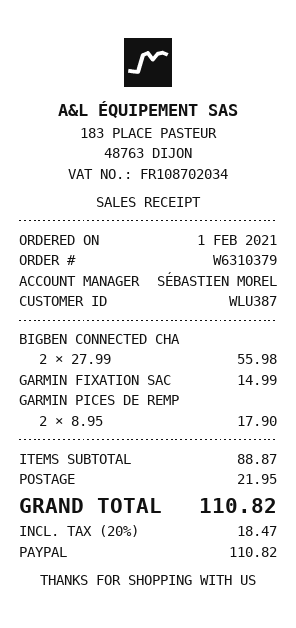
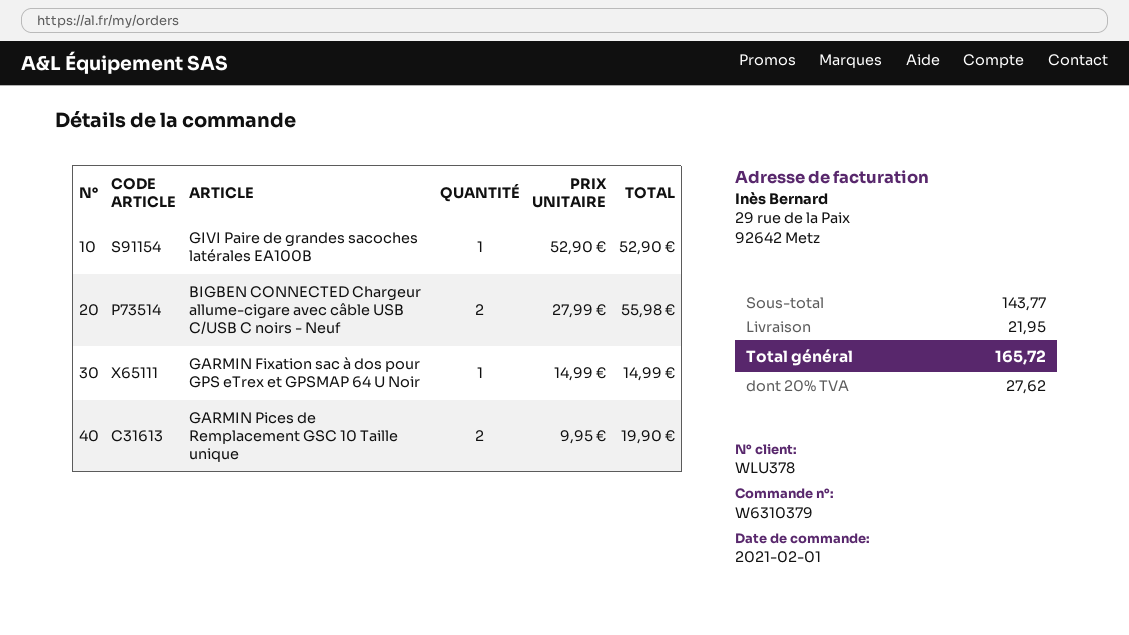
customer number: WLU387 -> WLU378
GARMIN PICES DE REMP: 2 x 8.95 = 17.90 -> 2 x 9.95 = 19.90
GIVI Paire de grandes sacoches latérales EA100B: none -> 1 x 52.90 = 52.90
subtotal: 88.87 -> 143.77
tax: 20% = 18.47 -> 20% = 27.62
total: 110.82 -> 165.72

